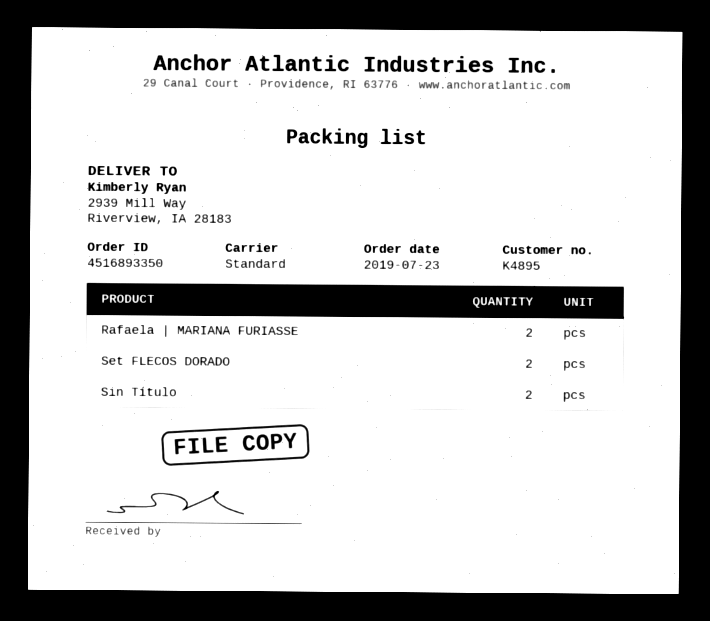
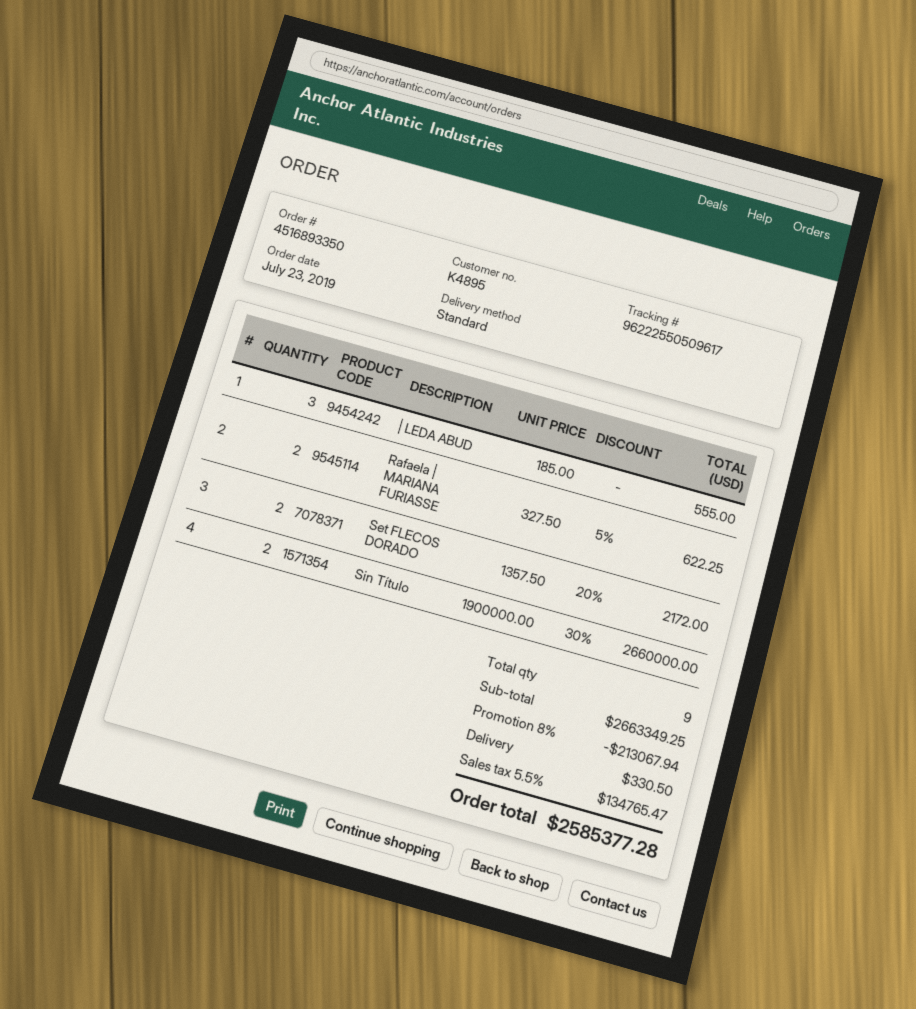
| LEDA ABUD: none -> 3

